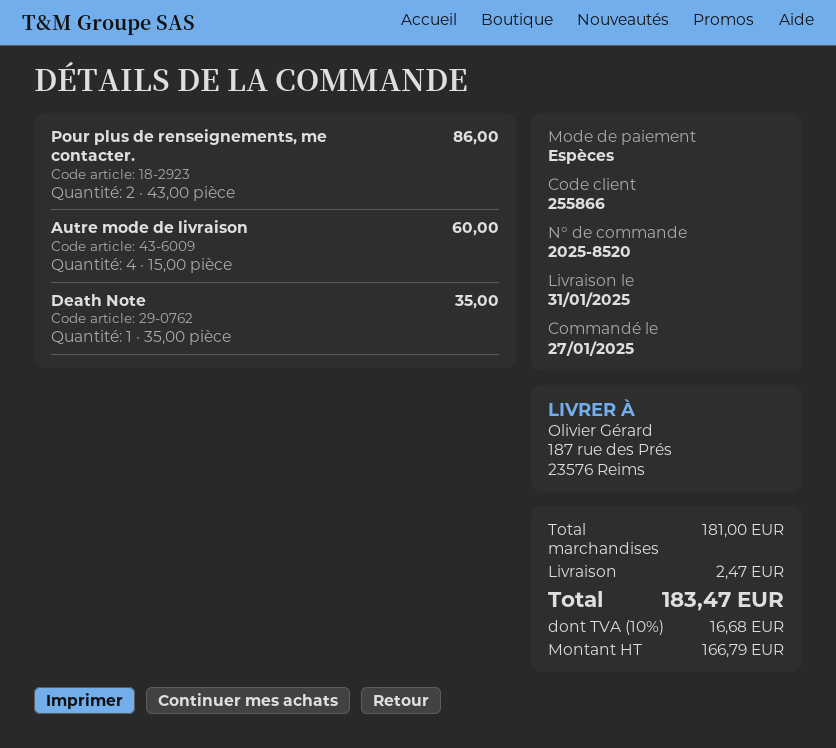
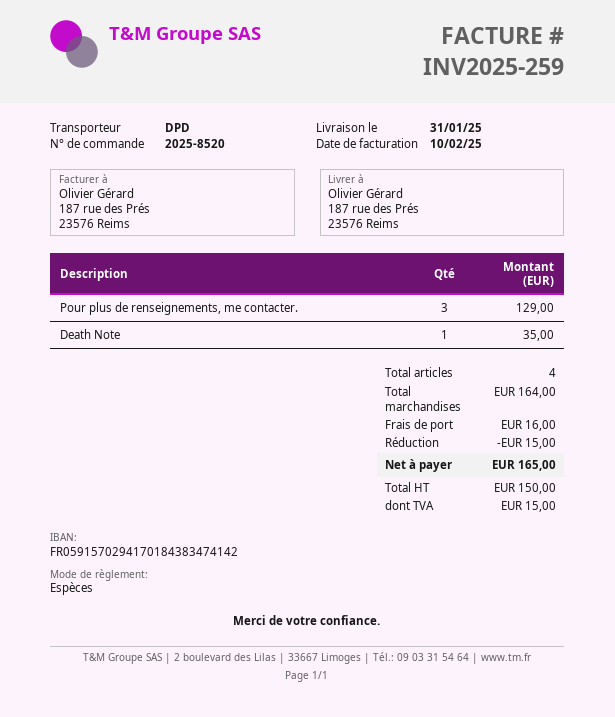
Pour plus de renseignements, me contacter.: 2 for 86.00 -> 3 for 129.00
Autre mode de livraison: 4 for 60.00 -> none
subtotal: 181.00 -> 164.00
discount: none -> 15.00
shipping: 2.47 -> 16.00
net: 166.79 -> 150.00
tax: 16.68 -> 15.00
total: 183.47 -> 165.00

